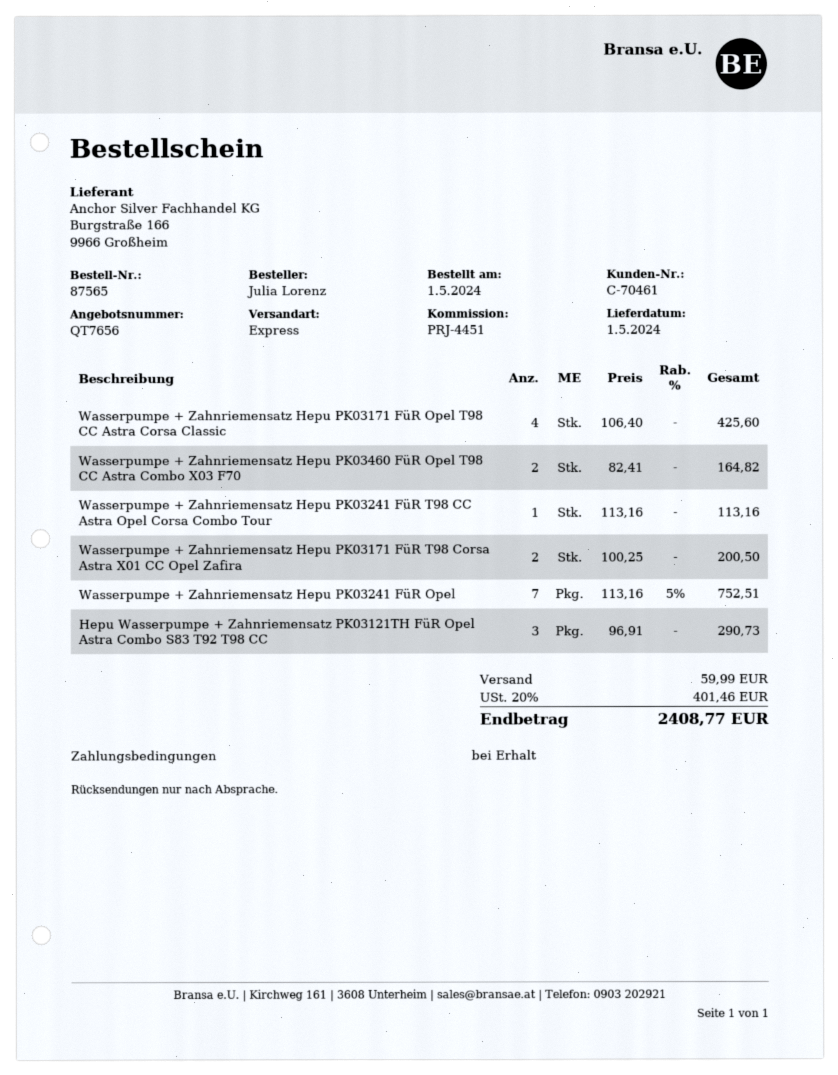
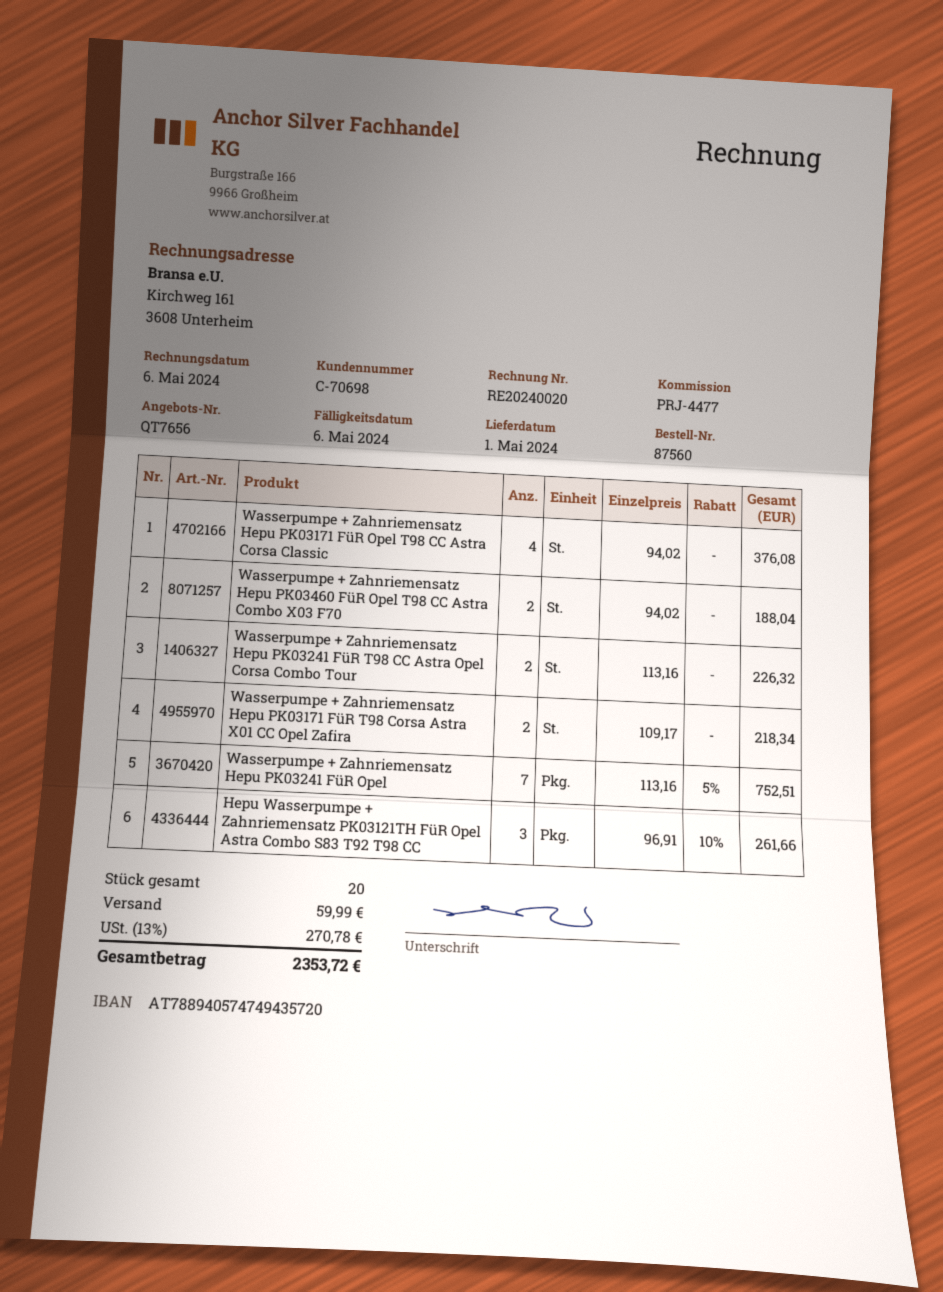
order number: 87565 -> 87560
customer number: C-70461 -> C-70698
reference: PRJ-4451 -> PRJ-4477
Wasserpumpe + Zahnriemensatz Hepu PK03171 FüR Opel T98 CC Astra Corsa Classic: 4 x 106.40 = 425.60 -> 4 x 94.02 = 376.08
Wasserpumpe + Zahnriemensatz Hepu PK03460 FüR Opel T98 CC Astra Combo X03 F70: 2 x 82.41 = 164.82 -> 2 x 94.02 = 188.04
Wasserpumpe + Zahnriemensatz Hepu PK03241 FüR T98 CC Astra Opel Corsa Combo Tour: 1 x 113.16 = 113.16 -> 2 x 113.16 = 226.32
Wasserpumpe + Zahnriemensatz Hepu PK03171 FüR T98 Corsa Astra X01 CC Opel Zafira: 2 x 100.25 = 200.50 -> 2 x 109.17 = 218.34
Hepu Wasserpumpe + Zahnriemensatz PK03121TH FüR Opel Astra Combo S83 T92 T98 CC: 3 x 96.91 = 290.73 -> 3 x 96.91 - 10% = 261.66
tax: 20% = 401.46 -> 13% = 270.78
total: 2408.77 -> 2353.72

